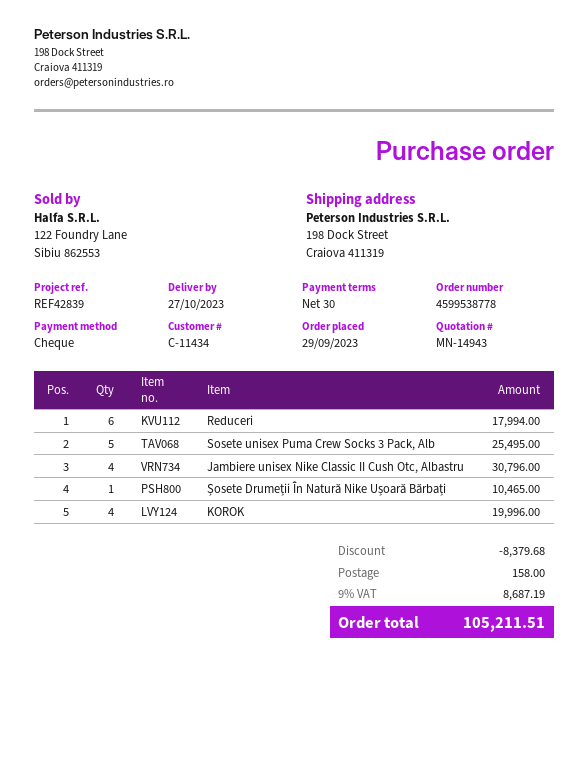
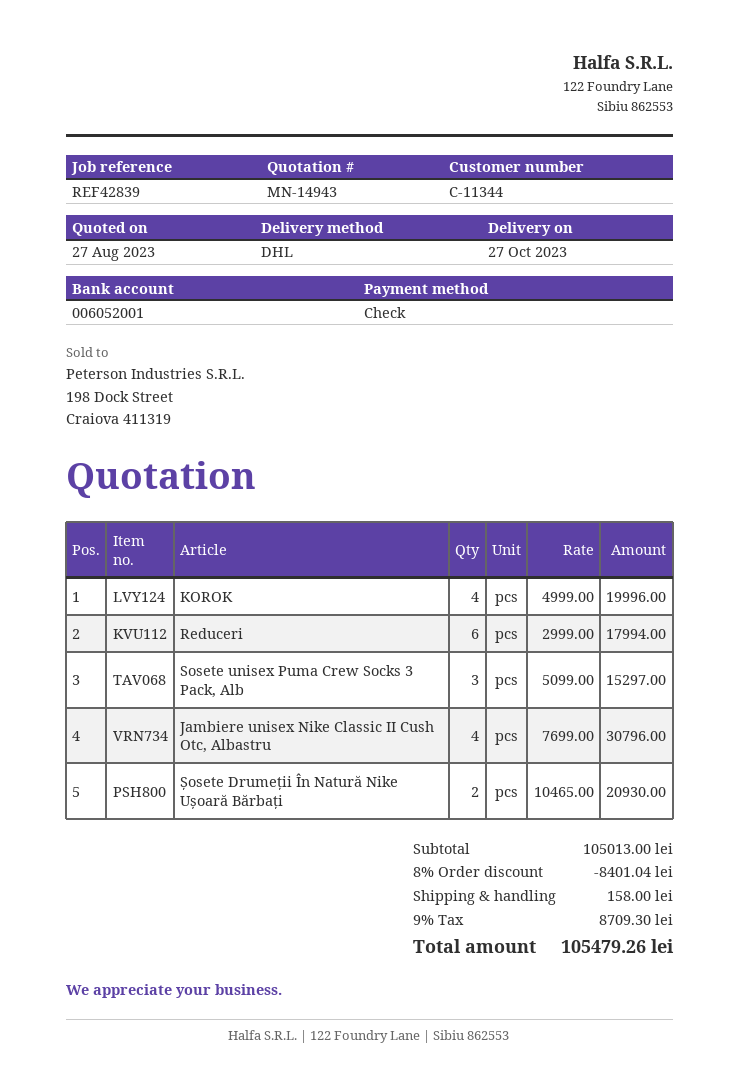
customer number: C-11434 -> C-11344
Sosete unisex Puma Crew Socks 3 Pack, Alb: 5 for 25495.00 -> 3 for 15297.00
Șosete Drumeții În Natură Nike Ușoară Bărbați: 1 for 10465.00 -> 2 for 20930.00
discount: 8379.68 -> 8401.04
tax: 9% = 8687.19 -> 9% = 8709.30
total: 105211.51 -> 105479.26

